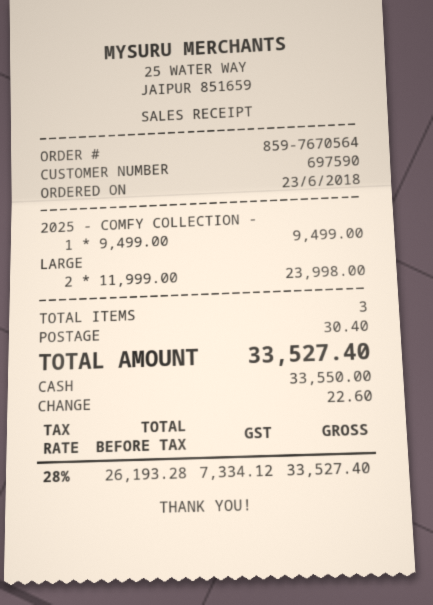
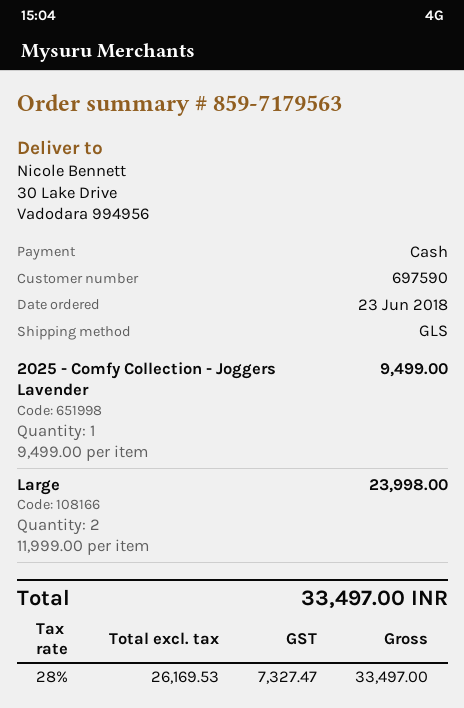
order number: 859-7670564 -> 859-7179563
shipping: 30.40 -> none
net: 26193.28 -> 26169.53
tax: 28% = 7334.12 -> 28% = 7327.47
total: 33527.40 -> 33497.00

